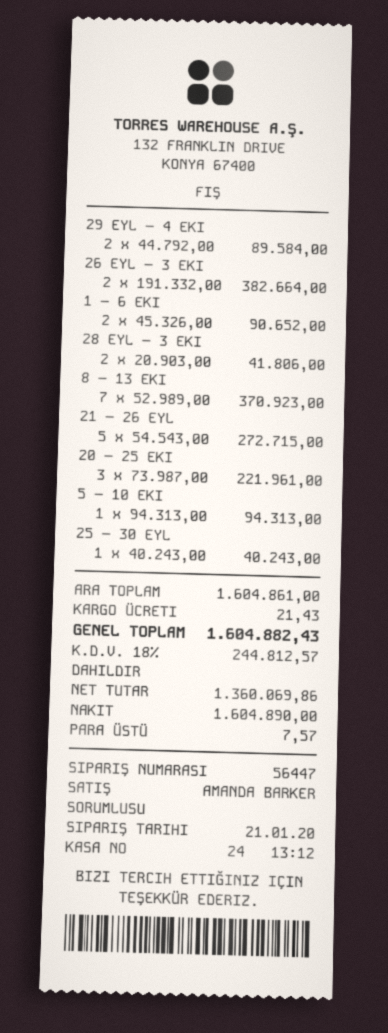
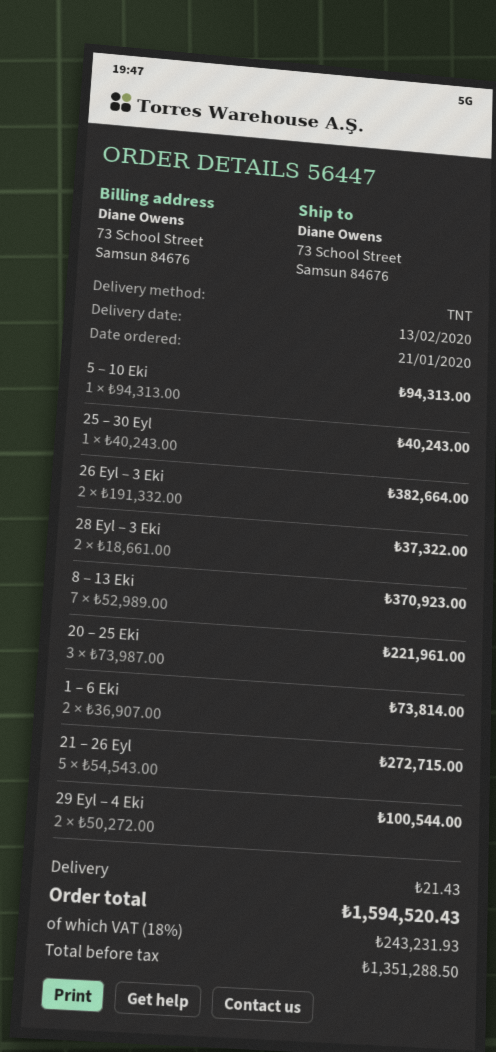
29 EYL – 4 EKI: 2 x 44792.00 = 89584.00 -> 2 x 50272.00 = 100544.00
1 – 6 EKI: 2 x 45326.00 = 90652.00 -> 2 x 36907.00 = 73814.00
28 EYL – 3 EKI: 2 x 20903.00 = 41806.00 -> 2 x 18661.00 = 37322.00
net: 1360069.86 -> 1351288.50
tax: 18% = 244812.57 -> 18% = 243231.93
total: 1604882.43 -> 1594520.43

